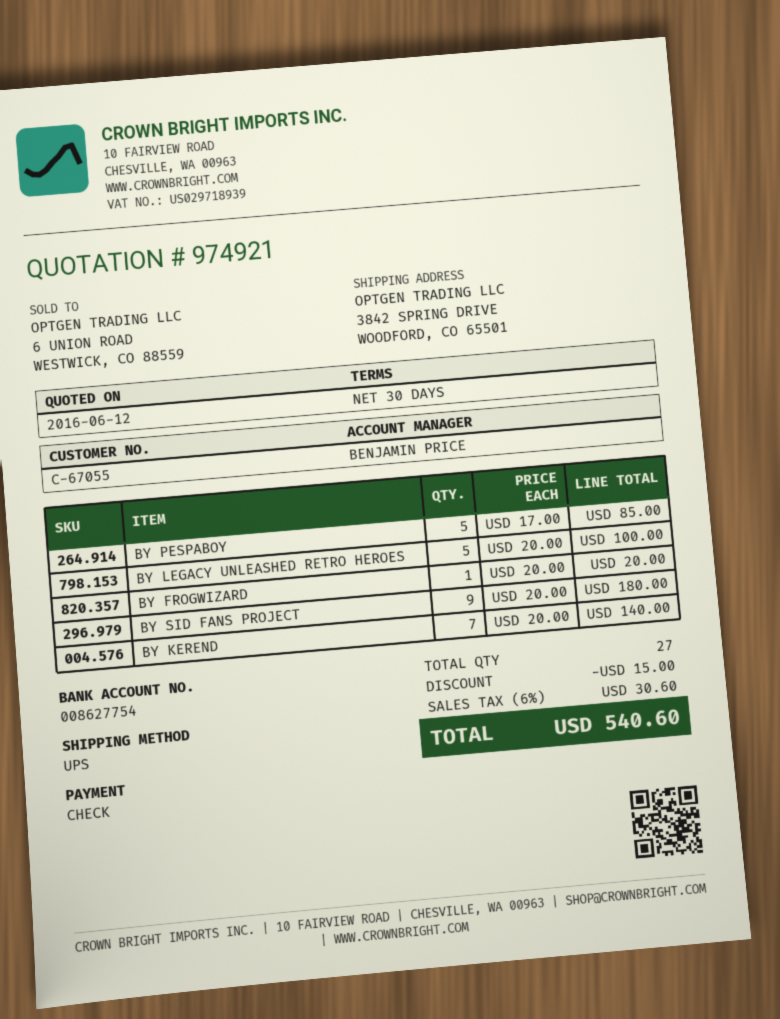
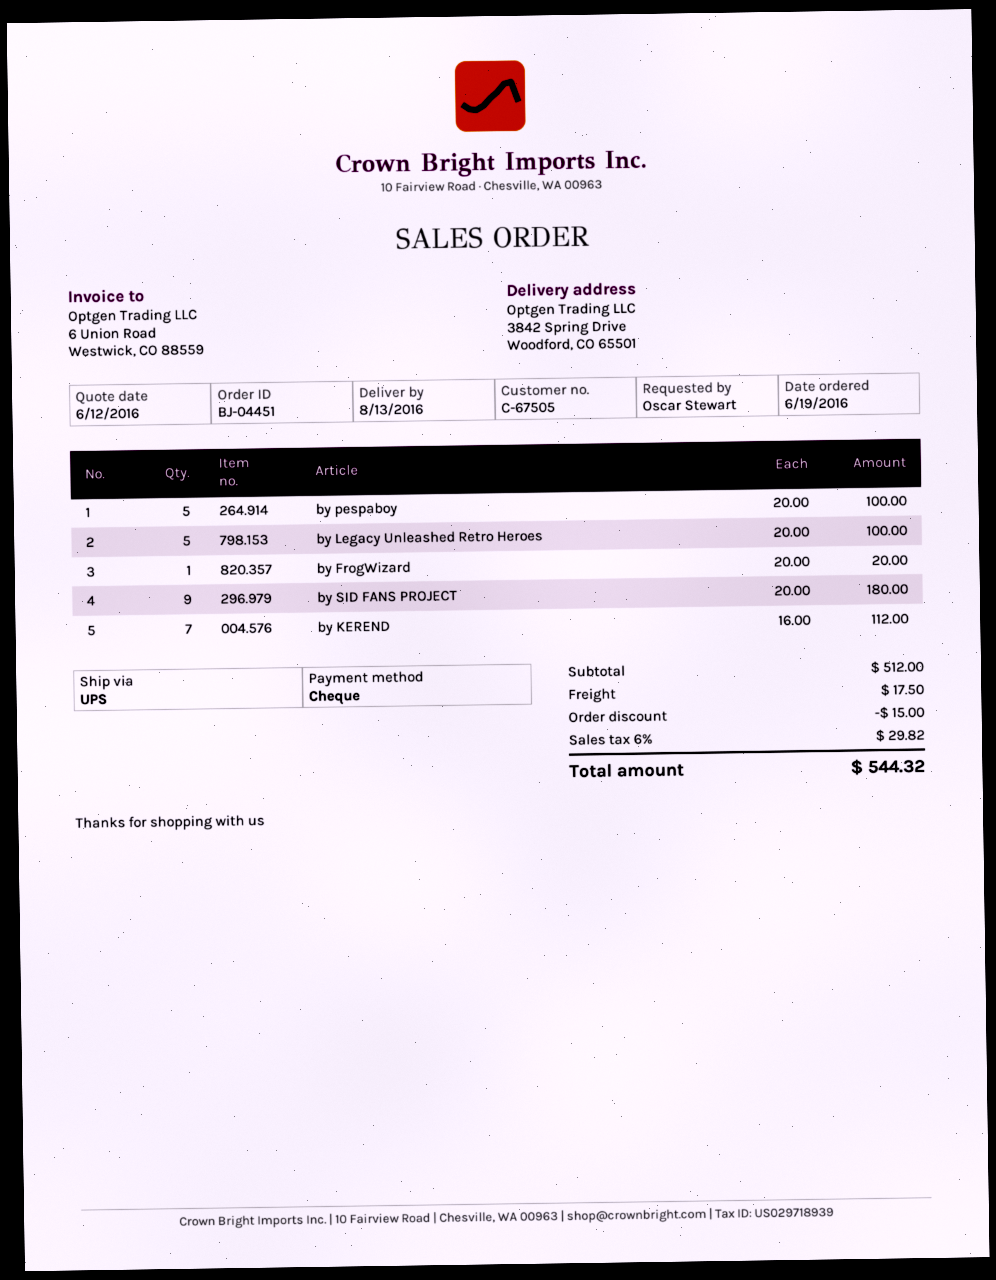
customer number: C-67055 -> C-67505
BY PESPABOY: 5 x 17.00 = 85.00 -> 5 x 20.00 = 100.00
BY KEREND: 7 x 20.00 = 140.00 -> 7 x 16.00 = 112.00
shipping: none -> 17.50
tax: 6% = 30.60 -> 6% = 29.82
total: 540.60 -> 544.32

